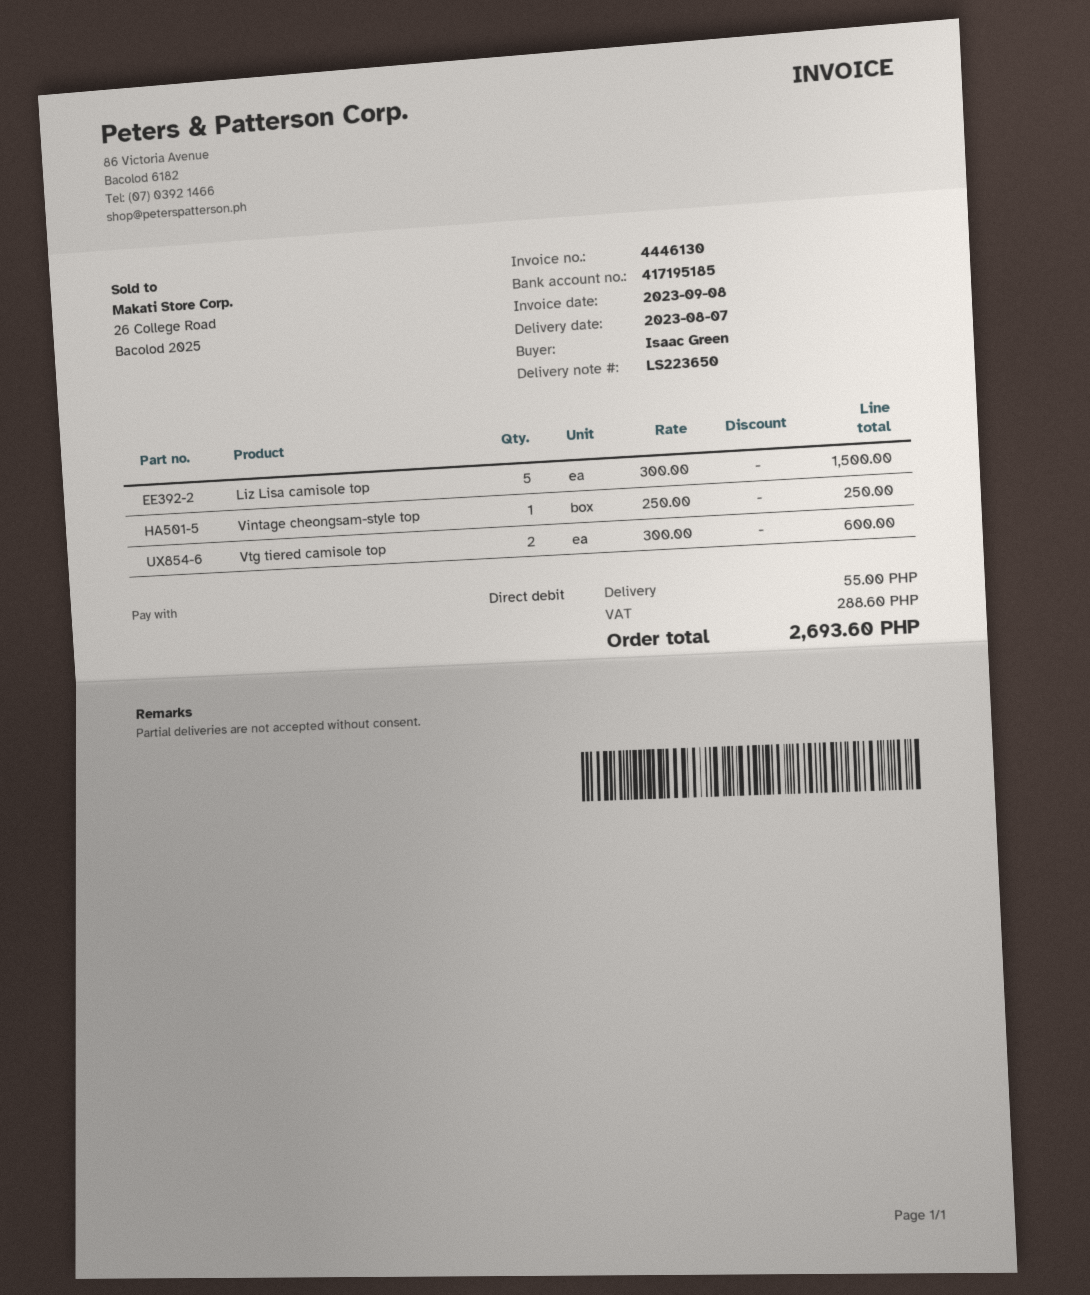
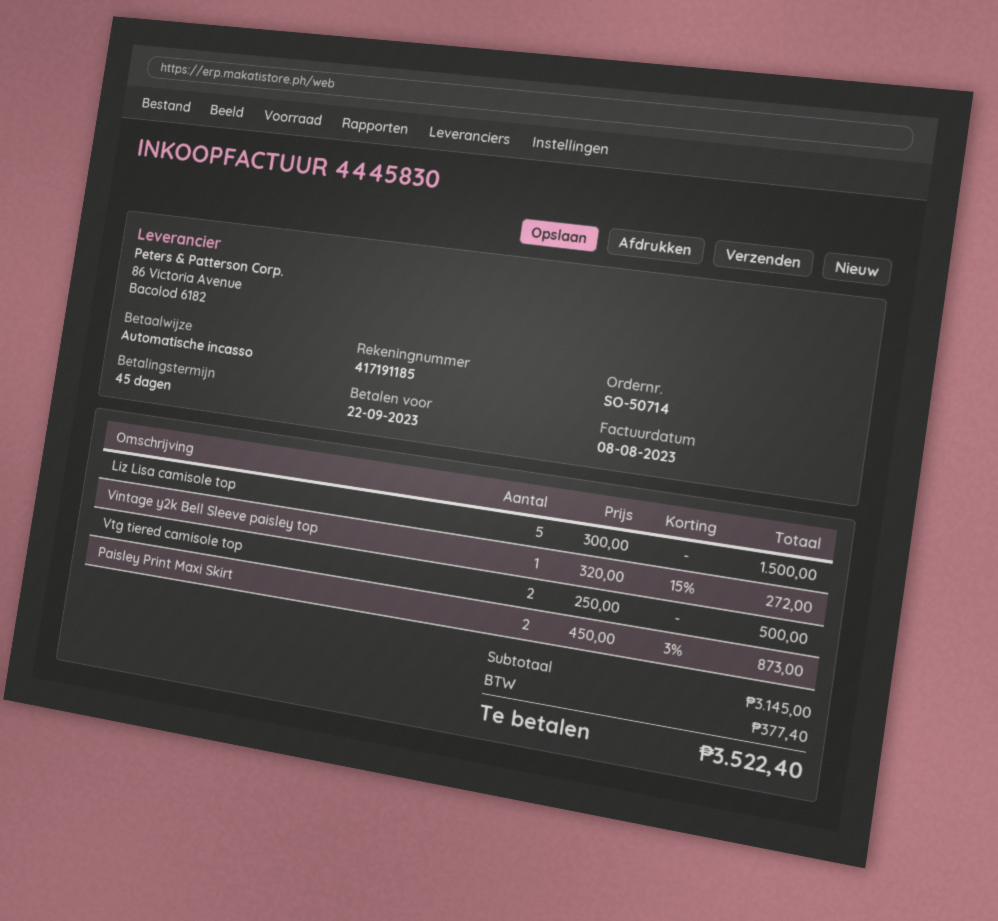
invoice number: 4446130 -> 4445830
invoice date: 2023-09-08 -> 2023-08-08
bank account: 417195185 -> 417191185
Vintage cheongsam-style top: 1 x 250.00 = 250.00 -> none
Vtg tiered camisole top: 2 x 300.00 = 600.00 -> 2 x 250.00 = 500.00
Vintage y2k Bell Sleeve paisley top: none -> 1 x 320.00 - 15% = 272.00
Paisley Print Maxi Skirt: none -> 2 x 450.00 - 3% = 873.00
shipping: 55.00 -> none
tax: 288.60 -> 377.40
total: 2693.60 -> 3522.40

